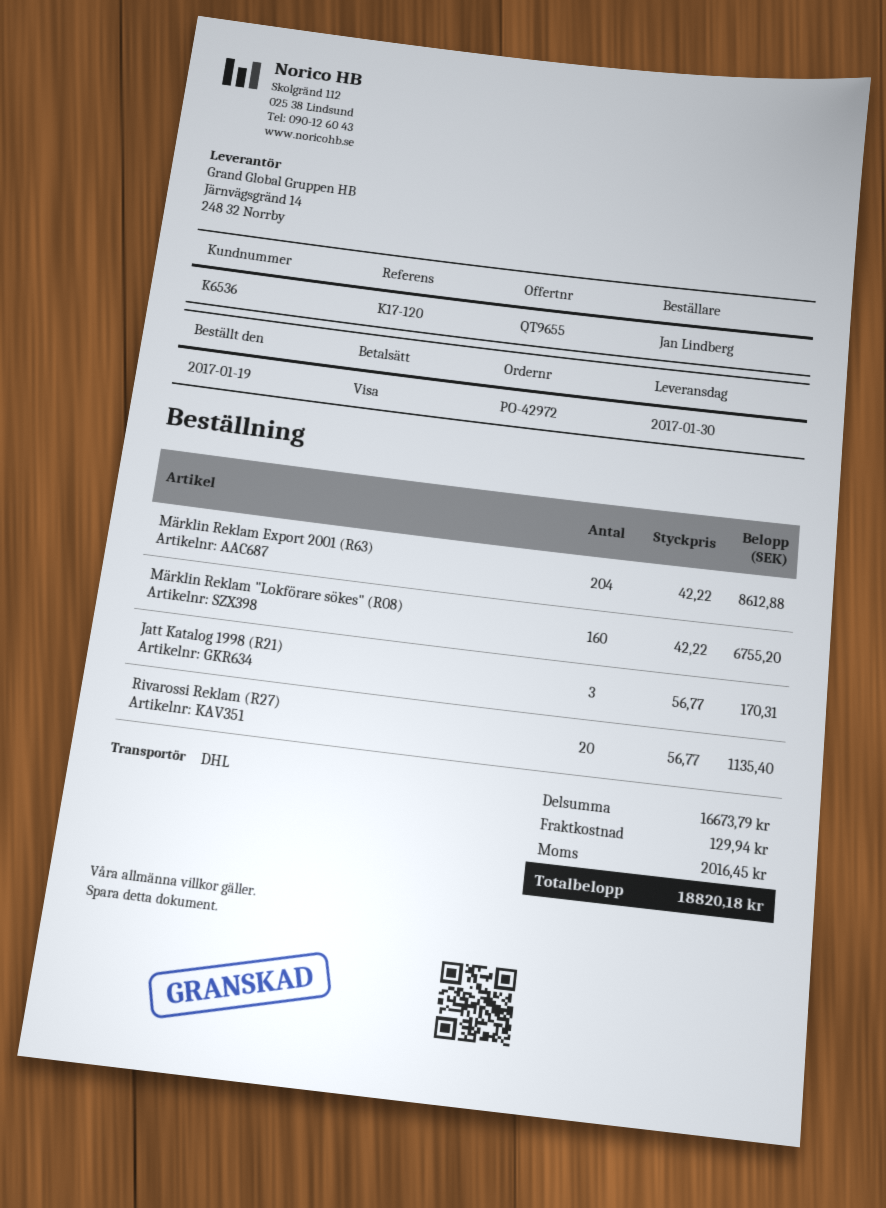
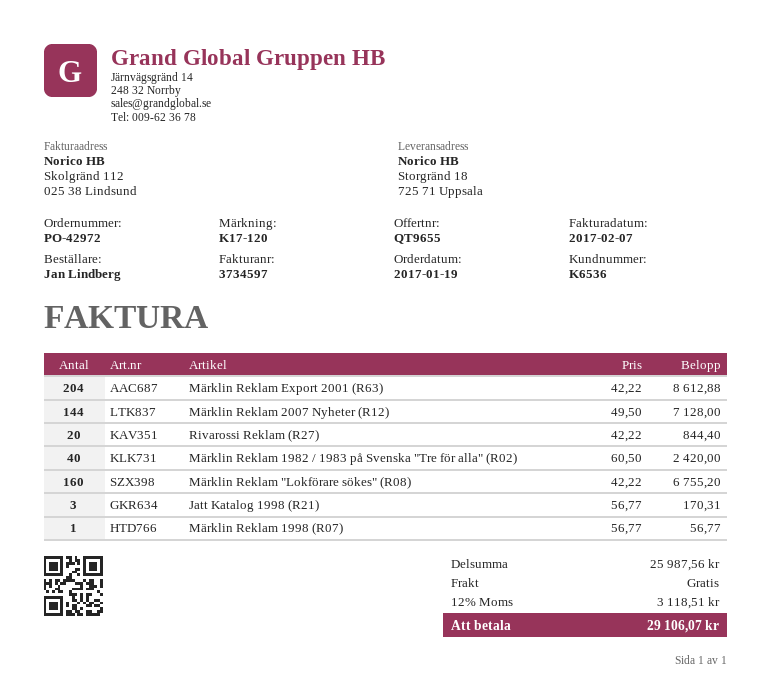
Rivarossi Reklam (R27): 20 x 56.77 = 1135.40 -> 20 x 42.22 = 844.40
Märklin Reklam 2007 Nyheter (R12): none -> 144 x 49.50 = 7128.00
Märklin Reklam 1982 / 1983 på Svenska "Tre för alla" (R02): none -> 40 x 60.50 = 2420.00
Märklin Reklam 1998 (R07): none -> 1 x 56.77 = 56.77
subtotal: 16673.79 -> 25987.56
shipping: 129.94 -> 0.00
tax: 2016.45 -> 3118.51
total: 18820.18 -> 29106.07

